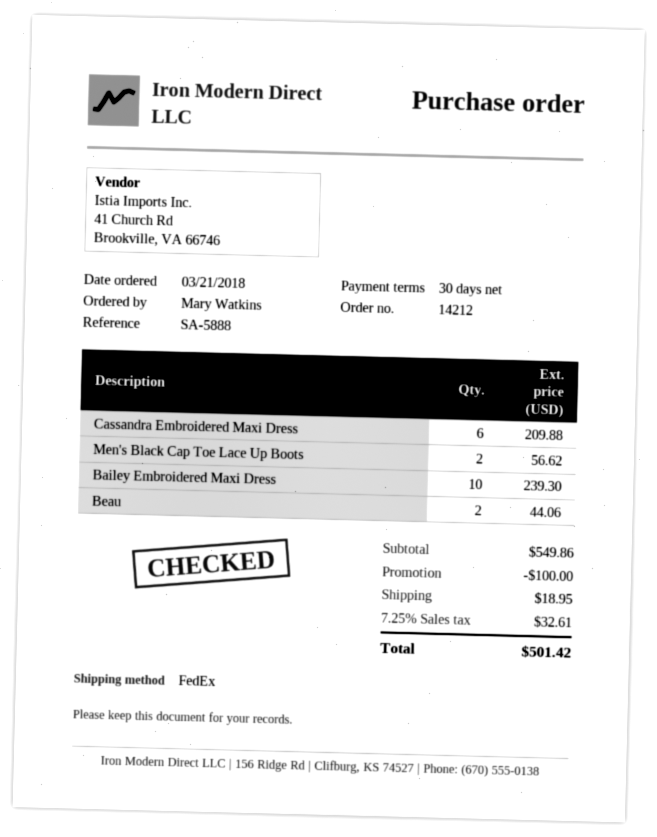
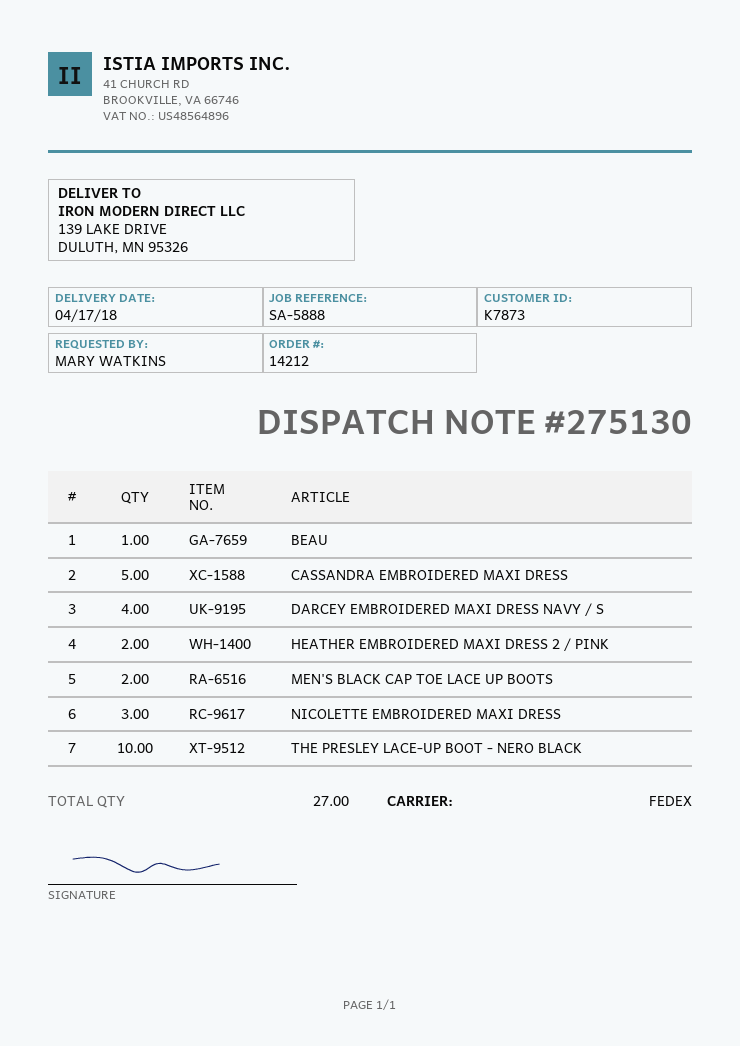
Cassandra Embroidered Maxi Dress: 6 -> 5
Bailey Embroidered Maxi Dress: 10 -> none
Beau: 2 -> 1
DARCEY EMBROIDERED MAXI DRESS NAVY / S: none -> 4
HEATHER EMBROIDERED MAXI DRESS 2 / PINK: none -> 2
NICOLETTE EMBROIDERED MAXI DRESS: none -> 3
THE PRESLEY LACE-UP BOOT - NERO BLACK: none -> 10

